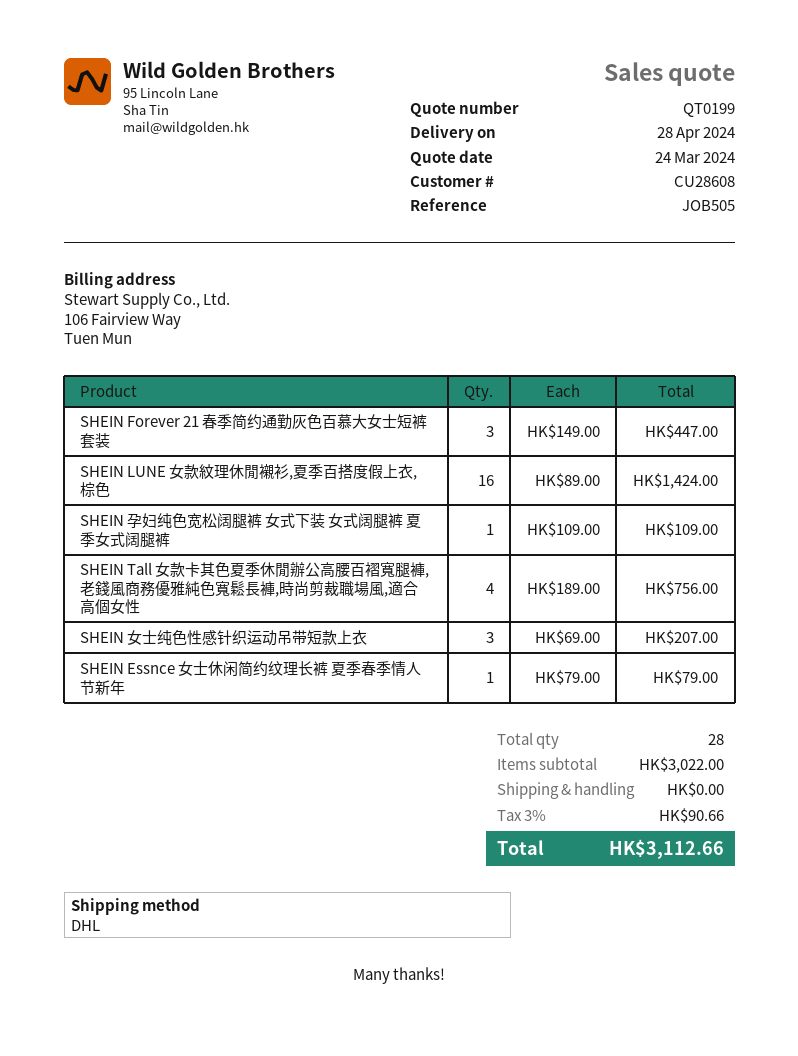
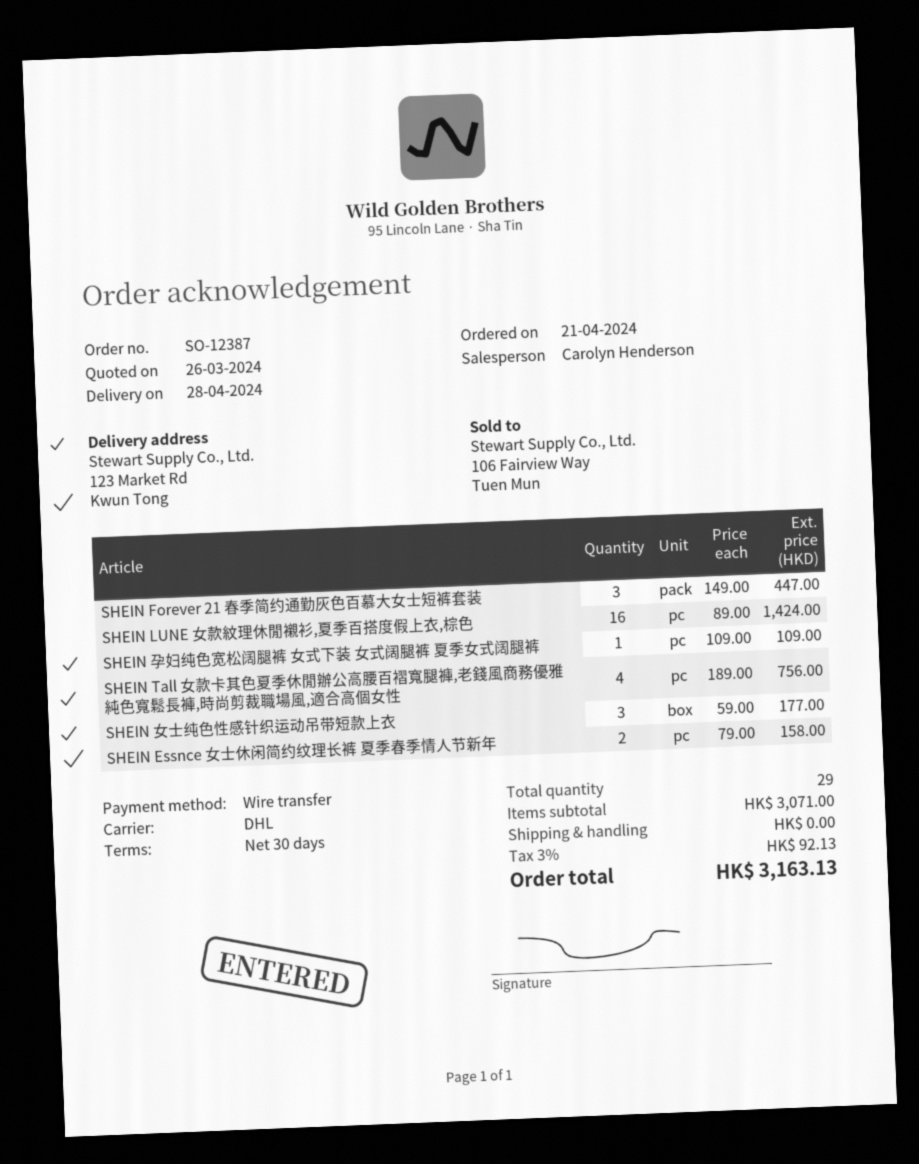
quote date: 2024-03-24 -> 2024-03-26
SHEIN 女士纯色性感针织运动吊带短款上衣: 3 x 69.00 = 207.00 -> 3 x 59.00 = 177.00
SHEIN Essnce 女士休闲简约纹理长裤 夏季春季情人节新年: 1 x 79.00 = 79.00 -> 2 x 79.00 = 158.00
total quantity: 28 -> 29
subtotal: 3022.00 -> 3071.00
tax: 3% = 90.66 -> 3% = 92.13
total: 3112.66 -> 3163.13

